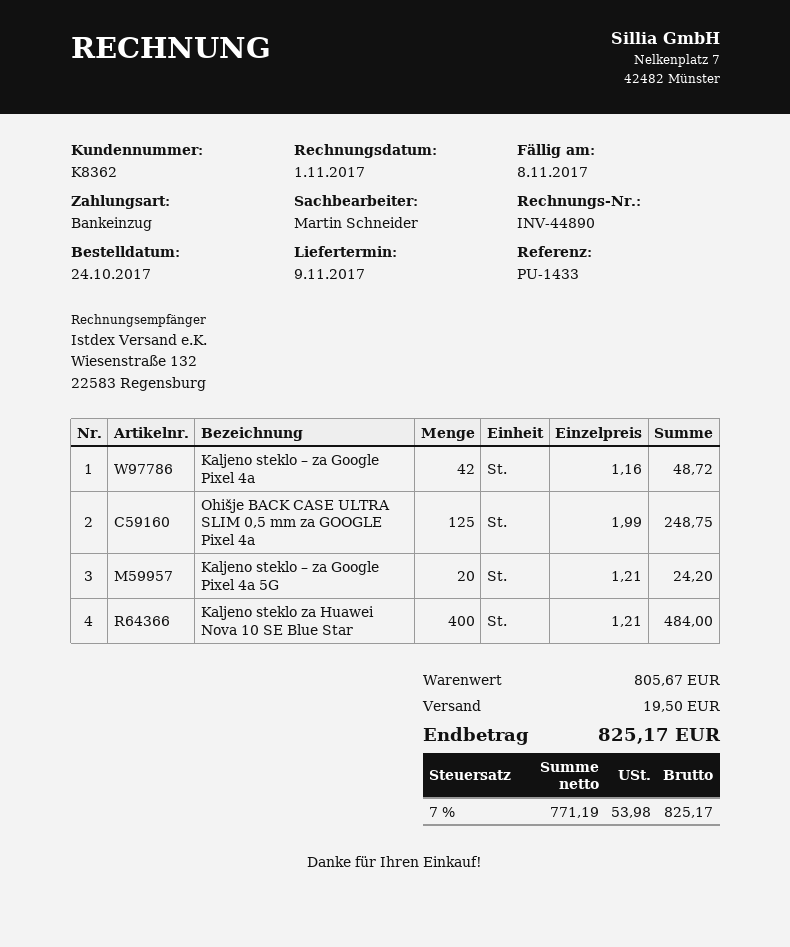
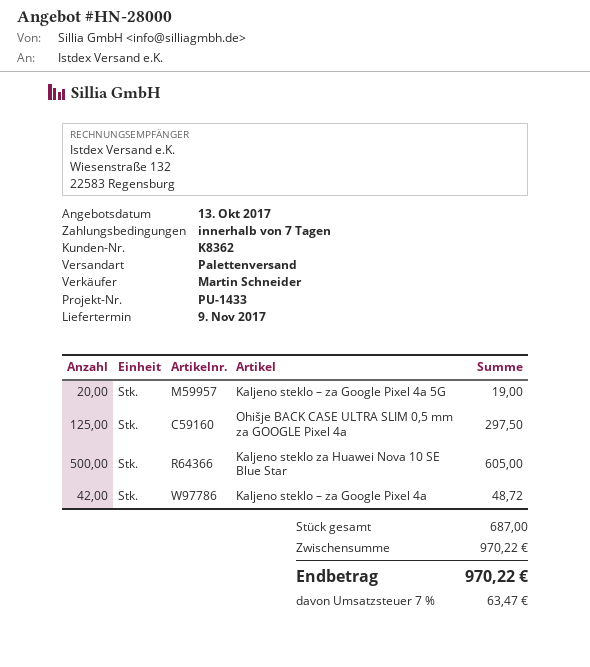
Ohišje BACK CASE ULTRA SLIM 0,5 mm za GOOGLE Pixel 4a: 125 for 248.75 -> 125 for 297.50
Kaljeno steklo – za Google Pixel 4a 5G: 20 for 24.20 -> 20 for 19.00
Kaljeno steklo za Huawei Nova 10 SE Blue Star: 400 for 484.00 -> 500 for 605.00
subtotal: 805.67 -> 970.22
shipping: 19.50 -> none
tax: 7% = 53.98 -> 7% = 63.47
total: 825.17 -> 970.22

